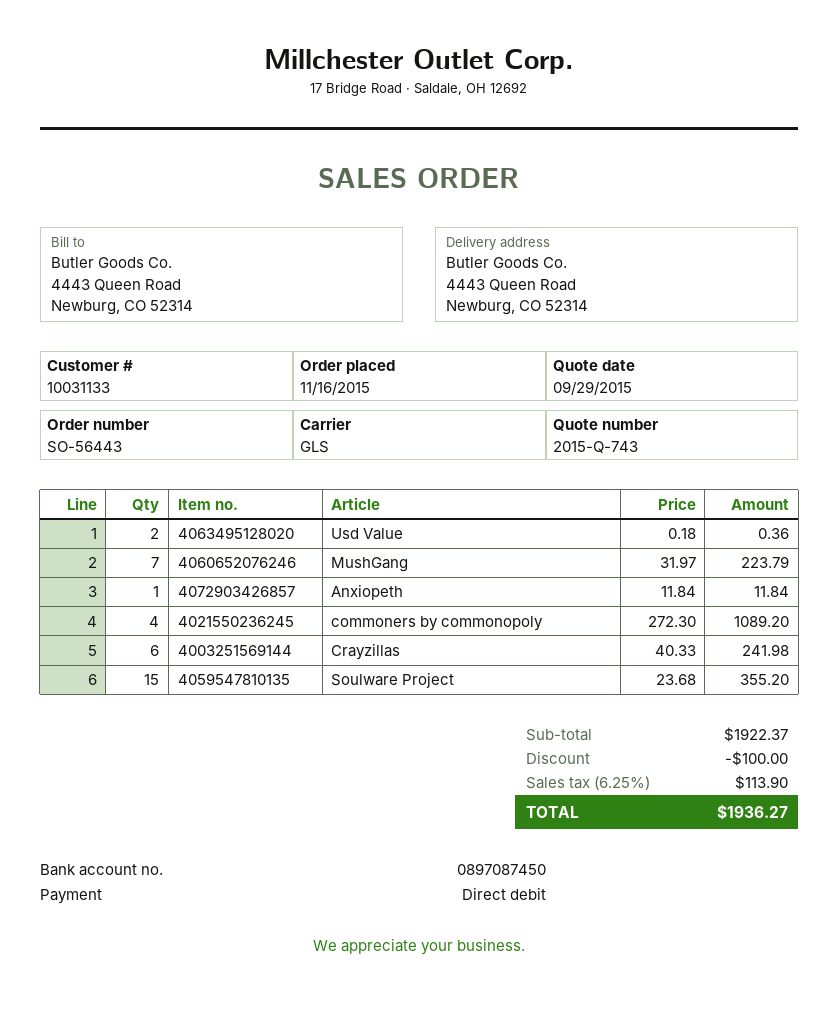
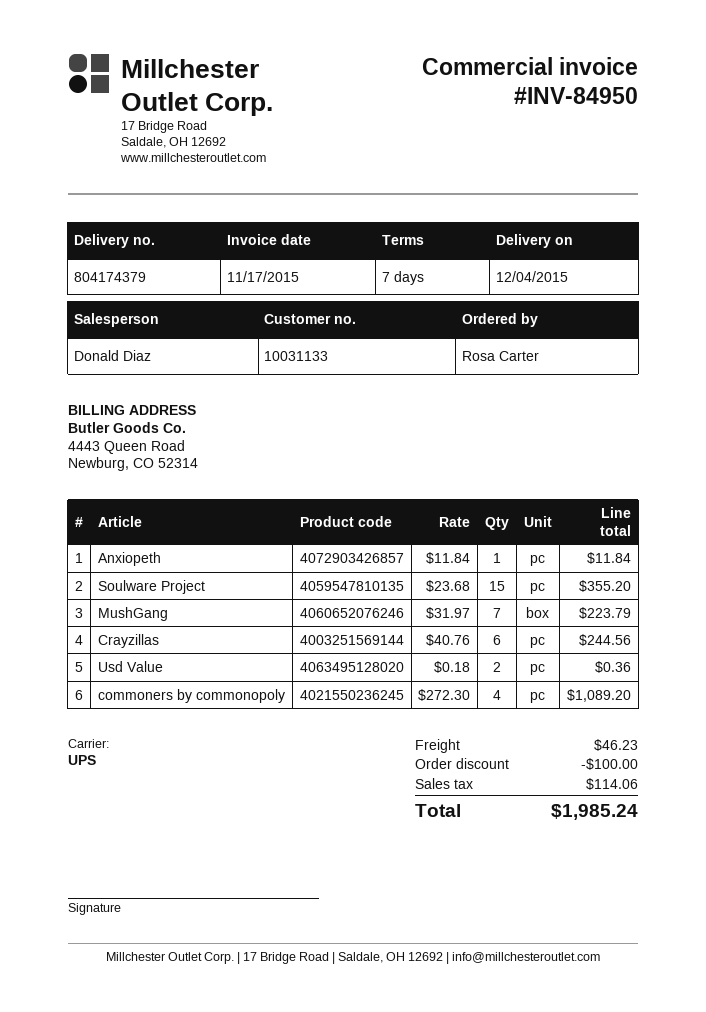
shipping method: GLS -> UPS
Crayzillas: 6 x 40.33 = 241.98 -> 6 x 40.76 = 244.56
shipping: none -> 46.23
tax: 113.90 -> 114.06
total: 1936.27 -> 1985.24

